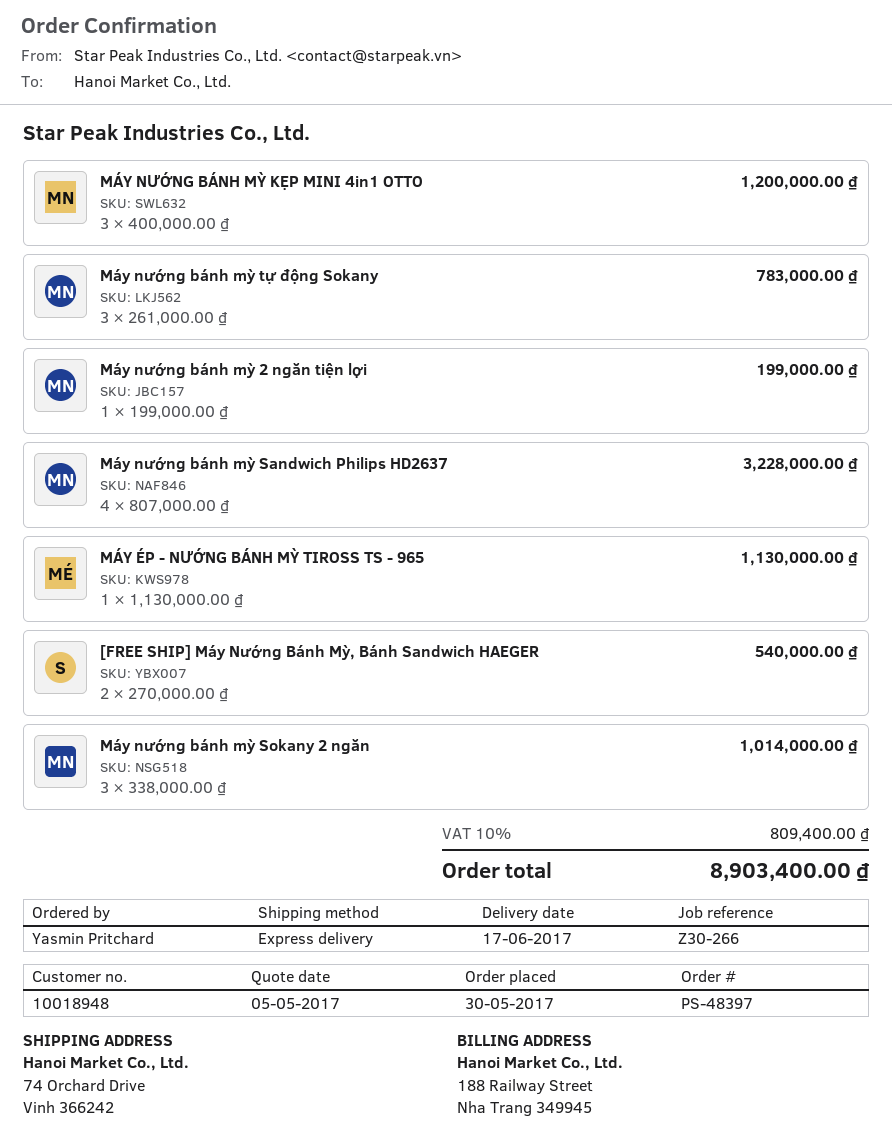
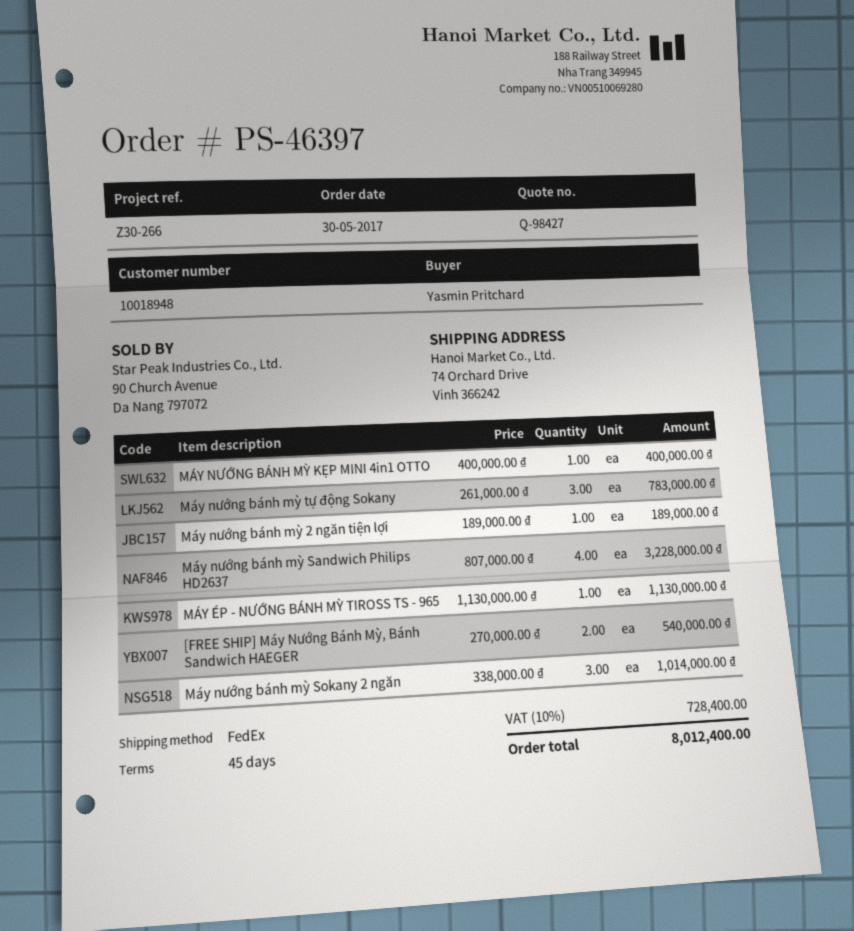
order number: PS-48397 -> PS-46397
shipping method: express -> FedEx
MÁY NƯỚNG BÁNH MỲ KẸP MINI 4in1 OTTO: 3 x 400000.00 = 1200000.00 -> 1 x 400000.00 = 400000.00
Máy nướng bánh mỳ 2 ngăn tiện lợi: 1 x 199000.00 = 199000.00 -> 1 x 189000.00 = 189000.00
tax: 10% = 809400.00 -> 10% = 728400.00
total: 8903400.00 -> 8012400.00

